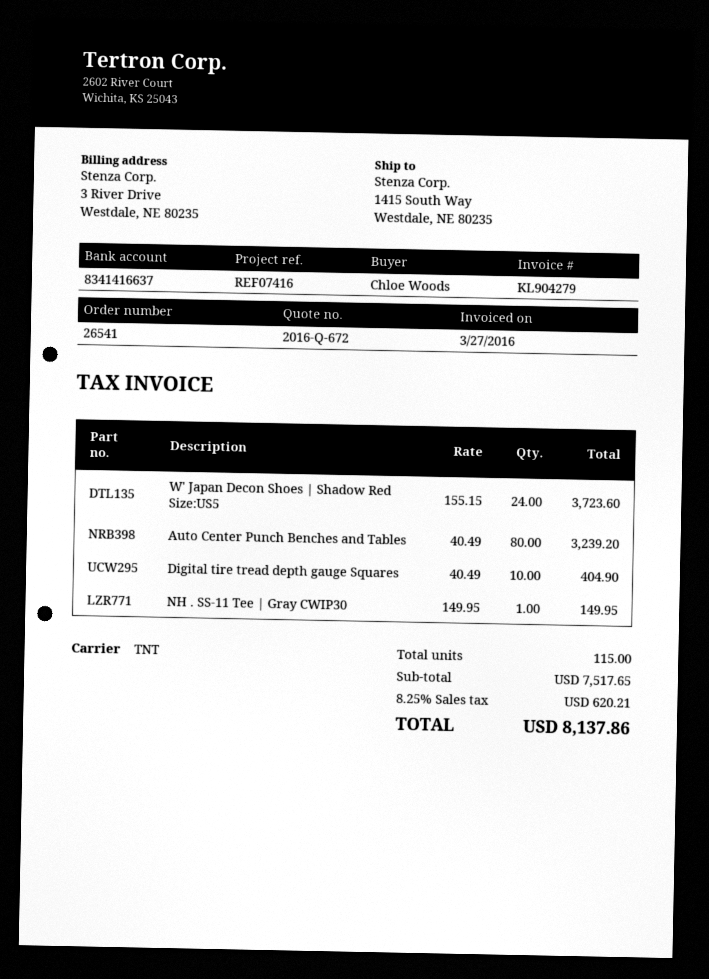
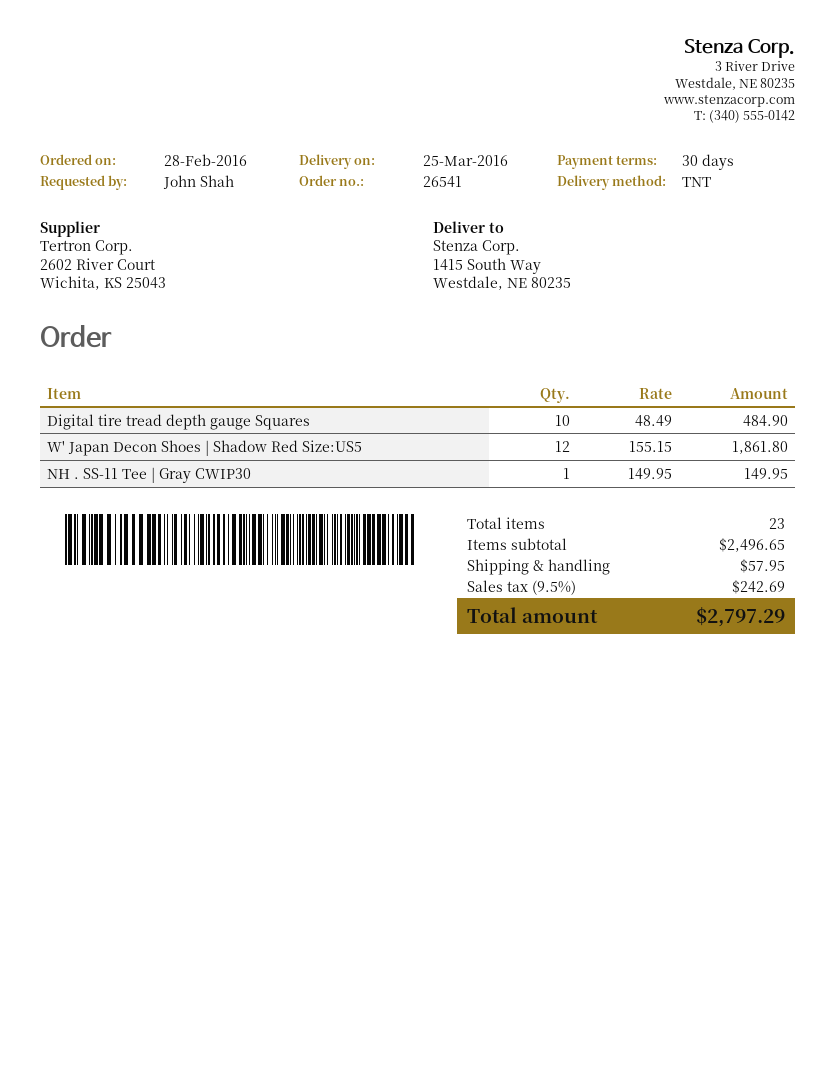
ordered by: Chloe Woods -> John Shah
W' Japan Decon Shoes | Shadow Red Size:US5: 24 x 155.15 = 3723.60 -> 12 x 155.15 = 1861.80
Auto Center Punch Benches and Tables: 80 x 40.49 = 3239.20 -> none
Digital tire tread depth gauge Squares: 10 x 40.49 = 404.90 -> 10 x 48.49 = 484.90
total quantity: 115 -> 23
subtotal: 7517.65 -> 2496.65
shipping: none -> 57.95
tax: 8.25% = 620.21 -> 9.5% = 242.69
total: 8137.86 -> 2797.29

